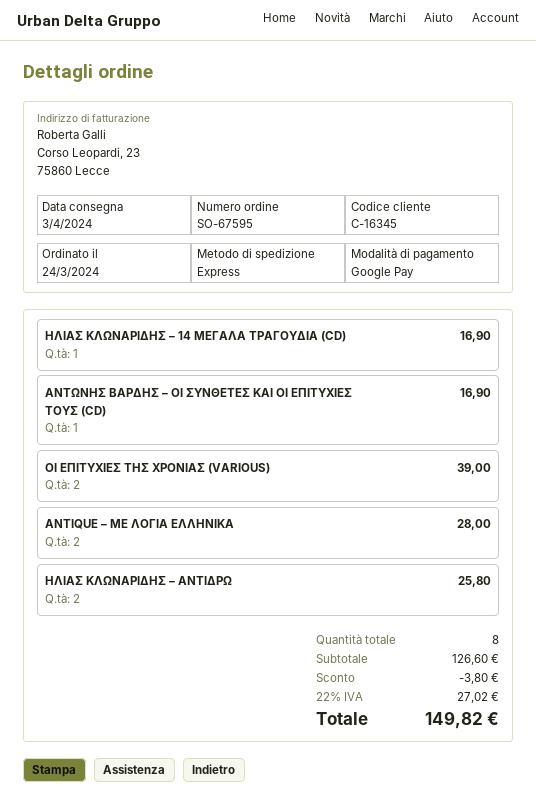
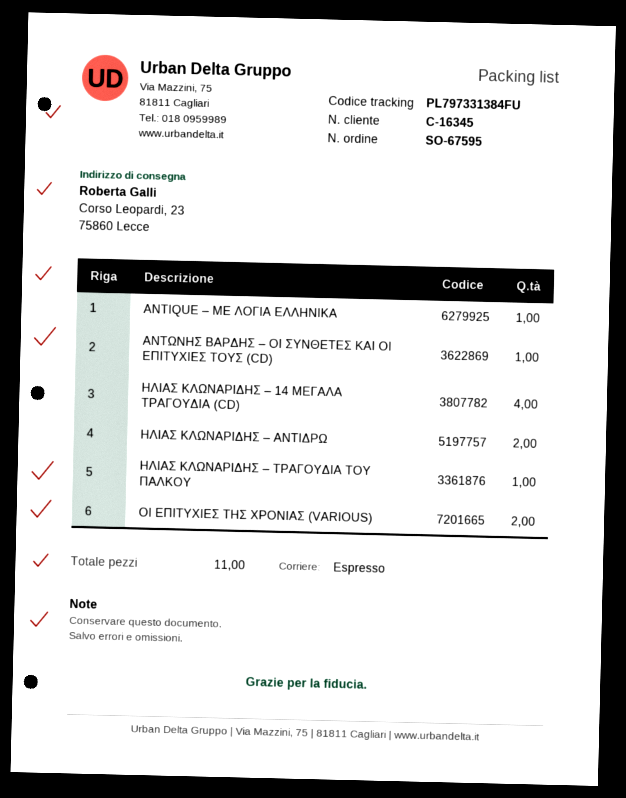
ΗΛΙΑΣ ΚΛΩΝΑΡΙΔΗΣ – 14 ΜΕΓΑΛΑ ΤΡΑΓΟΥΔΙΑ (CD): 1 -> 4
ANTIQUE – ΜΕ ΛΟΓΙΑ ΕΛΛΗΝΙΚΑ: 2 -> 1
ΗΛΙΑΣ ΚΛΩΝΑΡΙΔΗΣ – ΤΡΑΓΟΥΔΙΑ ΤΟΥ ΠΑΛΚΟΥ: none -> 1
total quantity: 8 -> 11

